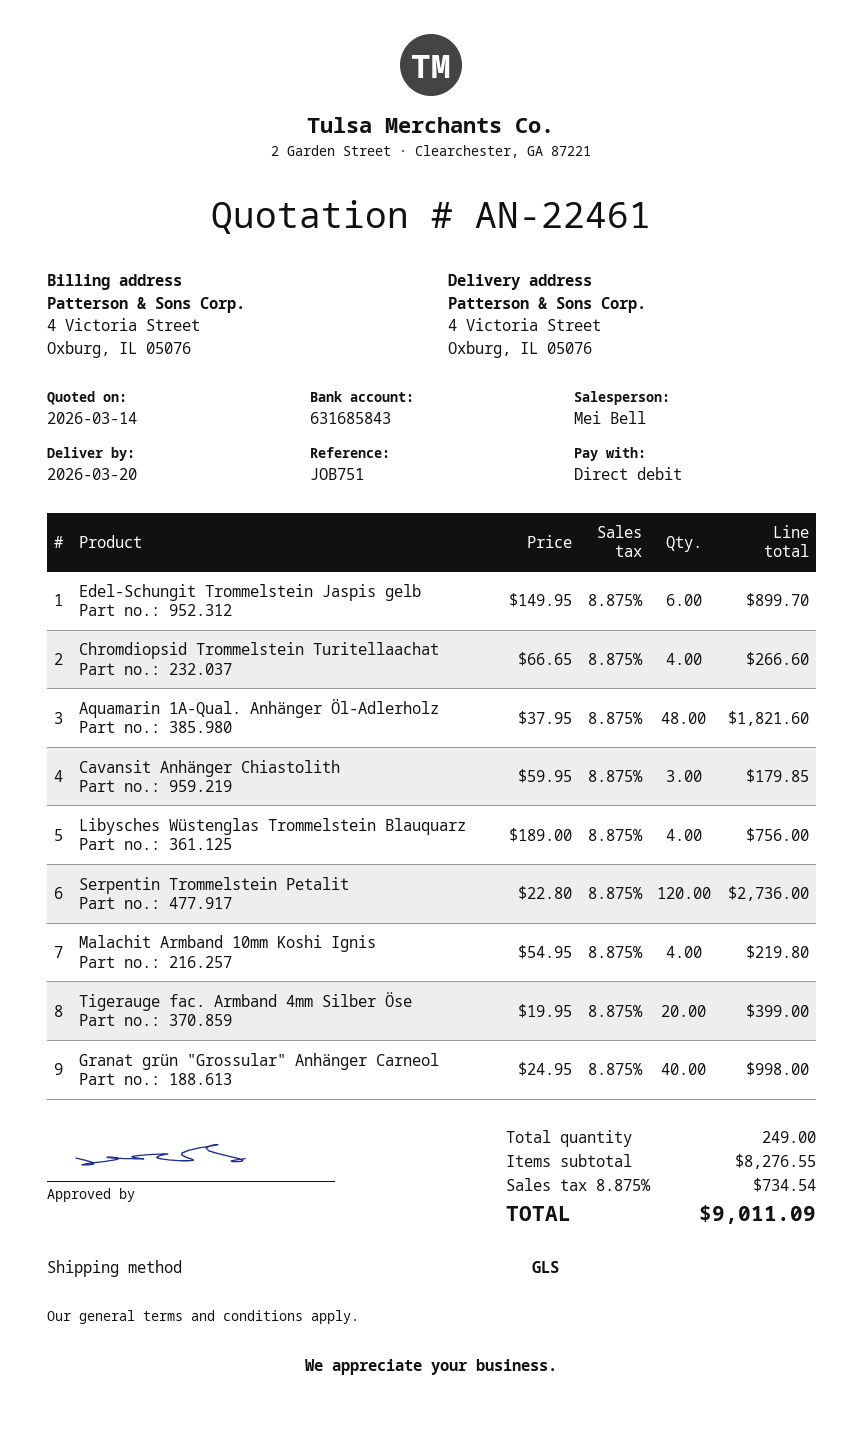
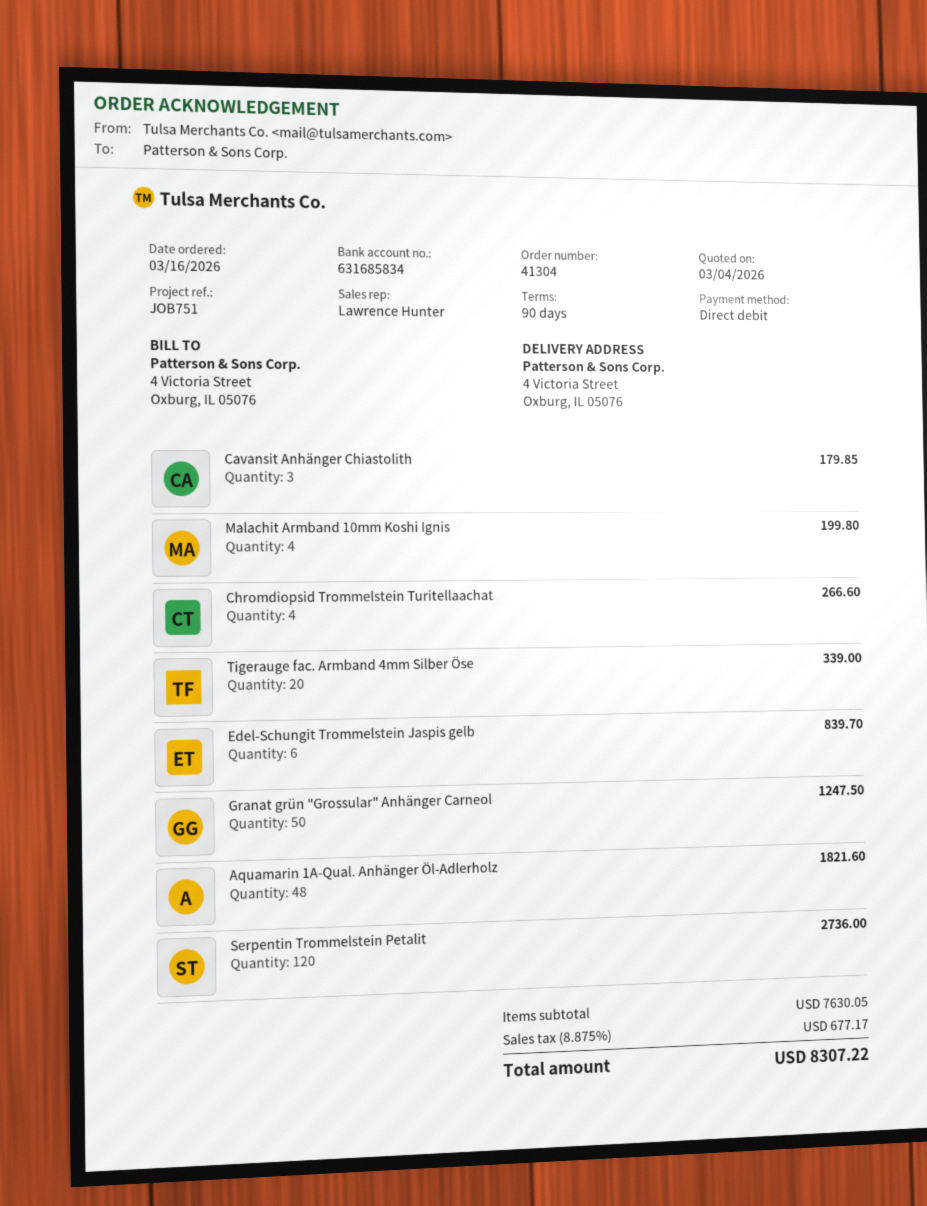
quote date: 2026-03-14 -> 2026-03-04
sales rep: Mei Bell -> Lawrence Hunter
bank account: 631685843 -> 631685834
Edel-Schungit Trommelstein Jaspis gelb: 6 for 899.70 -> 6 for 839.70
Libysches Wüstenglas Trommelstein Blauquarz: 4 for 756.00 -> none
Malachit Armband 10mm Koshi Ignis: 4 for 219.80 -> 4 for 199.80
Tigerauge fac. Armband 4mm Silber Öse: 20 for 399.00 -> 20 for 339.00
Granat grün "Grossular" Anhänger Carneol: 40 for 998.00 -> 50 for 1247.50
subtotal: 8276.55 -> 7630.05
tax: 8.875% = 734.54 -> 8.875% = 677.17
total: 9011.09 -> 8307.22

